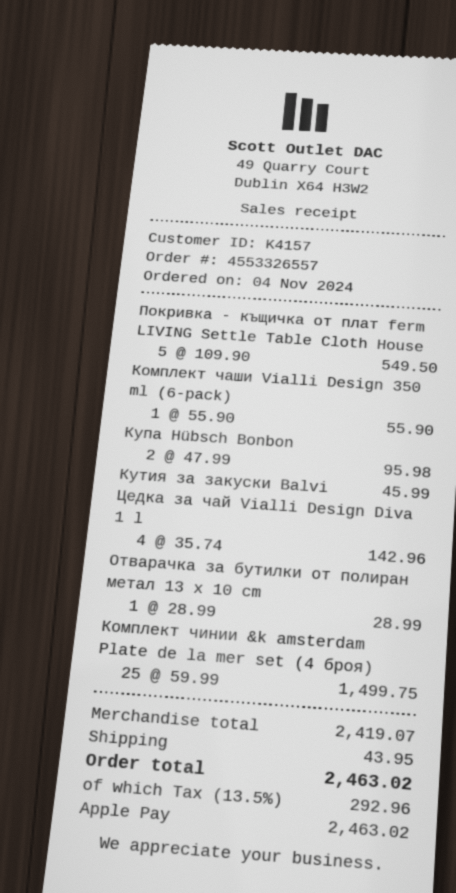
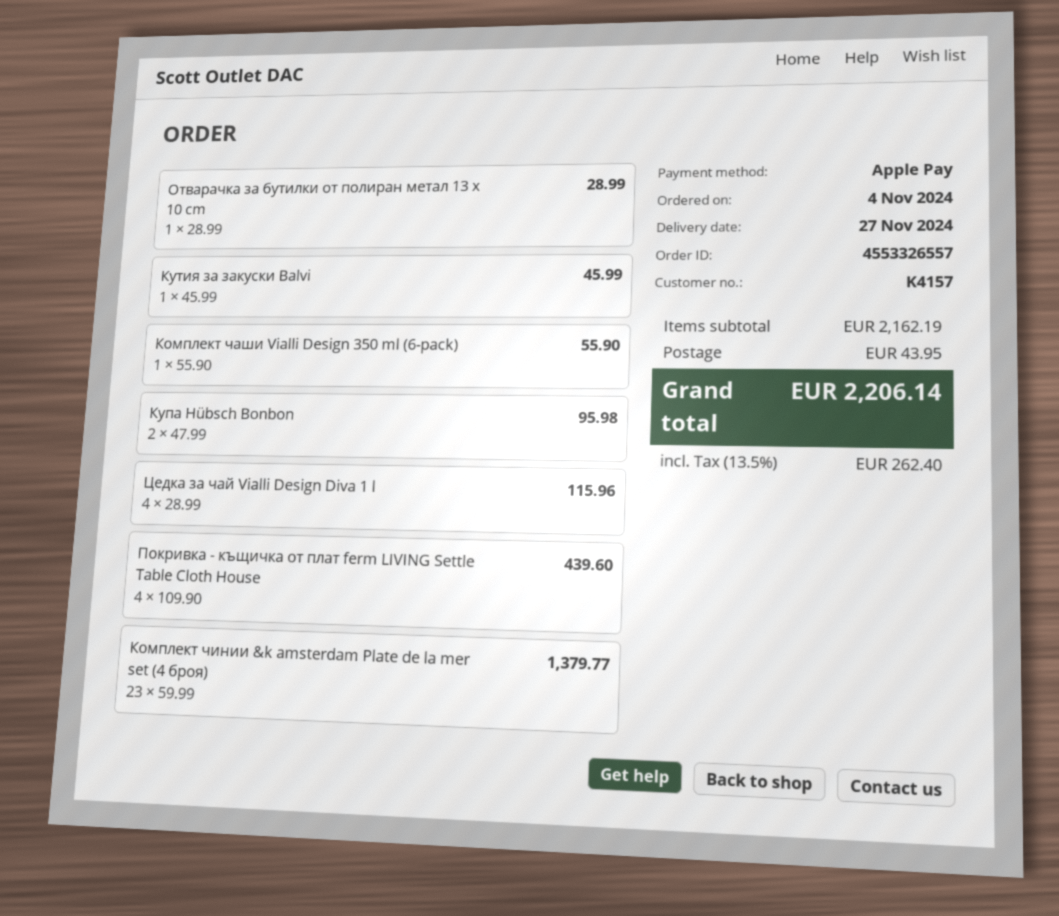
Покривка - къщичка от плат ferm LIVING Settle Table Cloth House: 5 x 109.90 = 549.50 -> 4 x 109.90 = 439.60
Цедка за чай Vialli Design Diva 1 l: 4 x 35.74 = 142.96 -> 4 x 28.99 = 115.96
Комплект чинии &k amsterdam Plate de la mer set (4 броя): 25 x 59.99 = 1499.75 -> 23 x 59.99 = 1379.77
subtotal: 2419.07 -> 2162.19
tax: 13.5% = 292.96 -> 13.5% = 262.40
total: 2463.02 -> 2206.14

